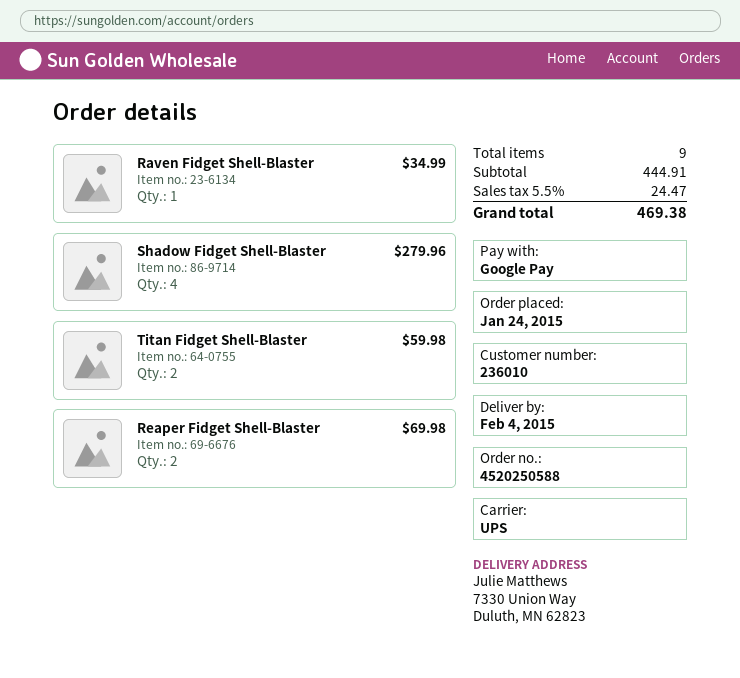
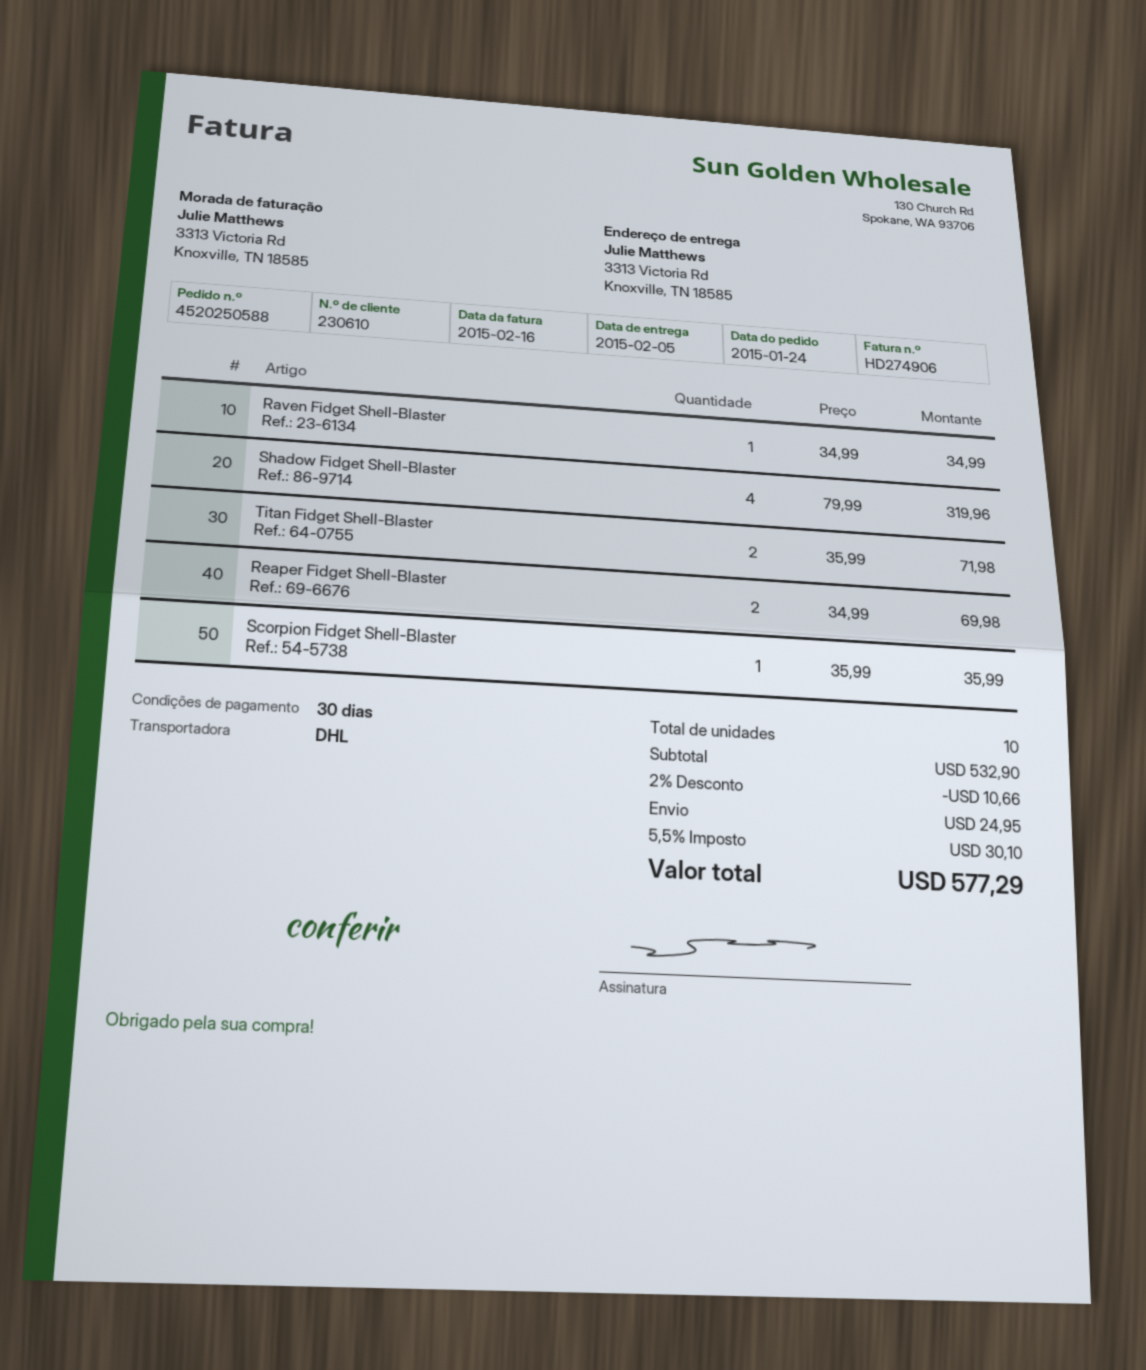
delivery date: 2015-02-04 -> 2015-02-05
customer number: 236010 -> 230610
shipping method: UPS -> DHL
ship to: 7330 Union Way, Duluth, MN 62823 -> 3313 Victoria Rd, Knoxville, TN 18585
Shadow Fidget Shell-Blaster: 4 for 279.96 -> 4 for 319.96
Titan Fidget Shell-Blaster: 2 for 59.98 -> 2 for 71.98
Scorpion Fidget Shell-Blaster: none -> 1 for 35.99
total quantity: 9 -> 10
subtotal: 444.91 -> 532.90
discount: none -> 2% = 10.66
shipping: none -> 24.95
tax: 5.5% = 24.47 -> 5.5% = 30.10
total: 469.38 -> 577.29

